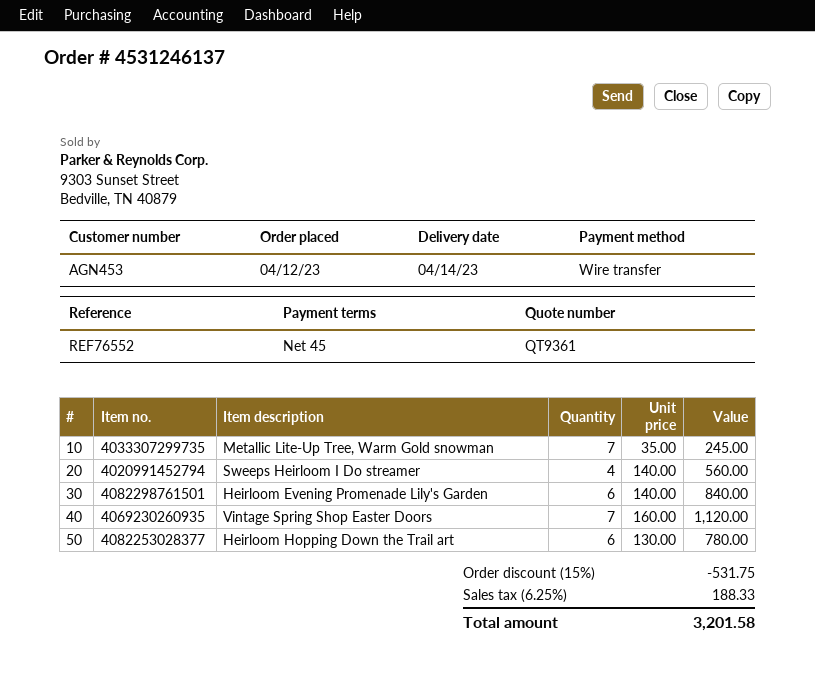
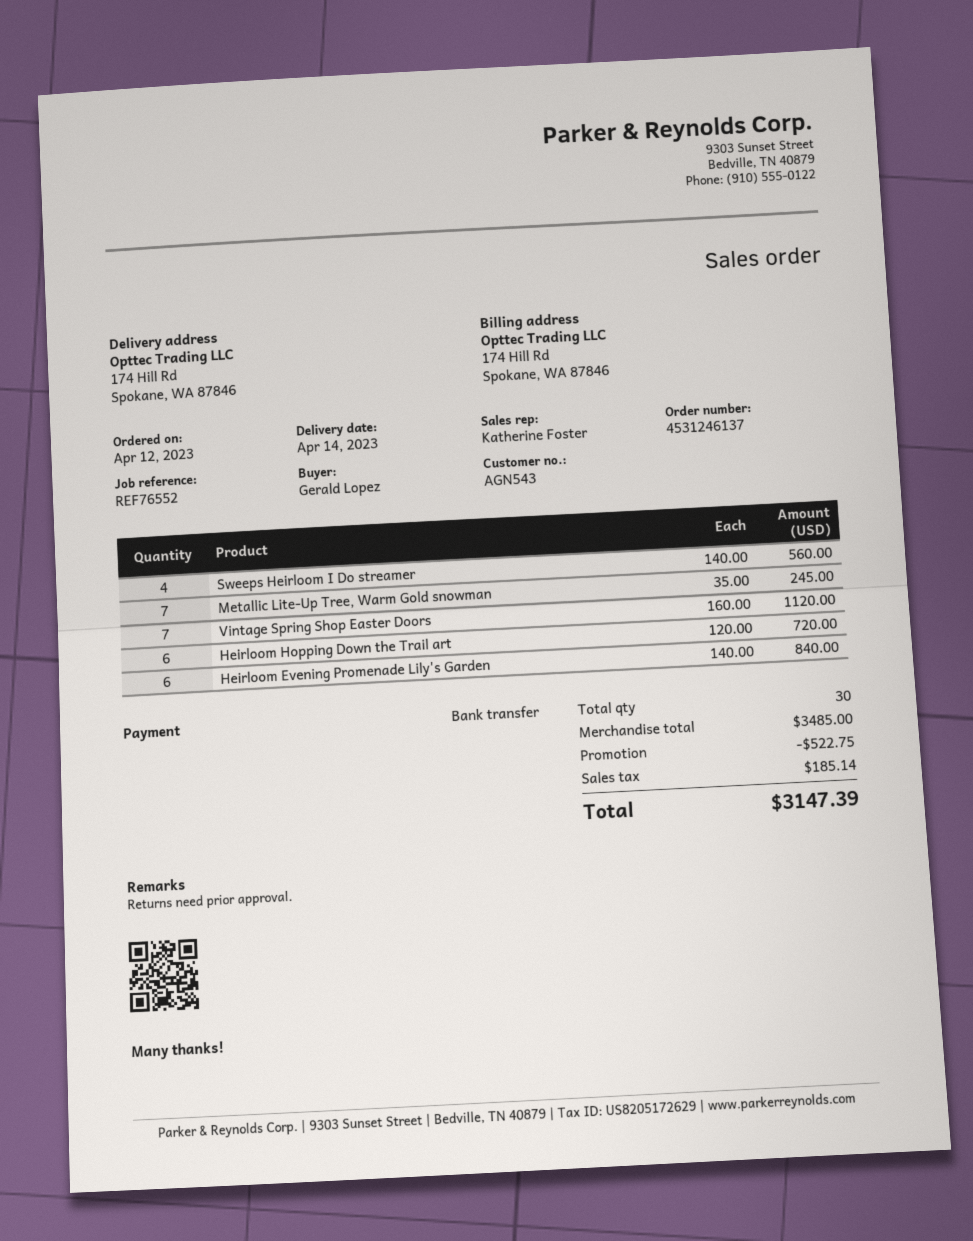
customer number: AGN453 -> AGN543
Heirloom Hopping Down the Trail art: 6 x 130.00 = 780.00 -> 6 x 120.00 = 720.00
discount: 531.75 -> 522.75
tax: 188.33 -> 185.14
total: 3201.58 -> 3147.39

